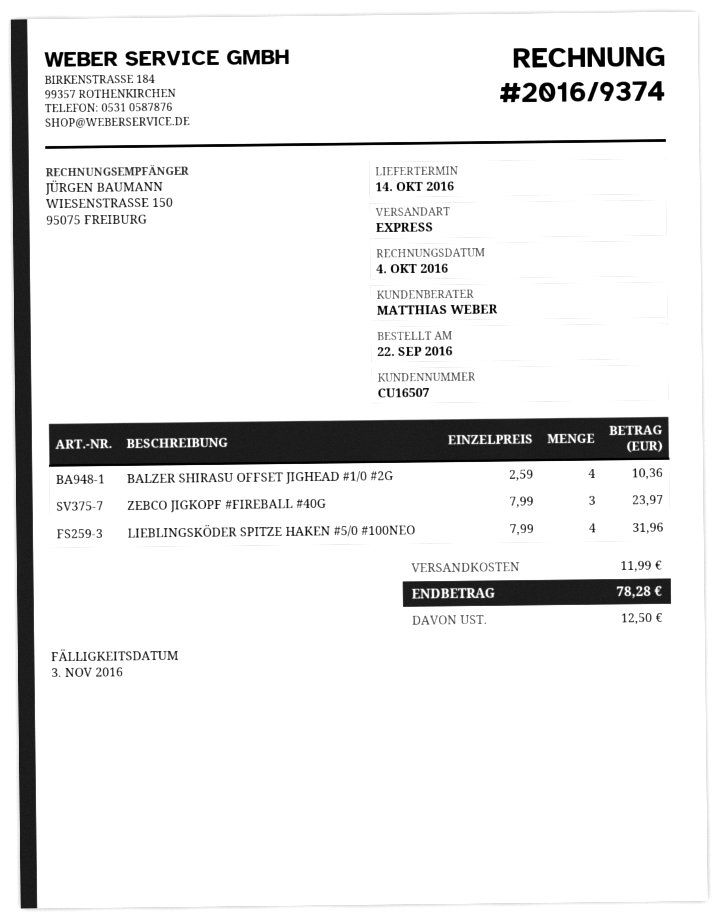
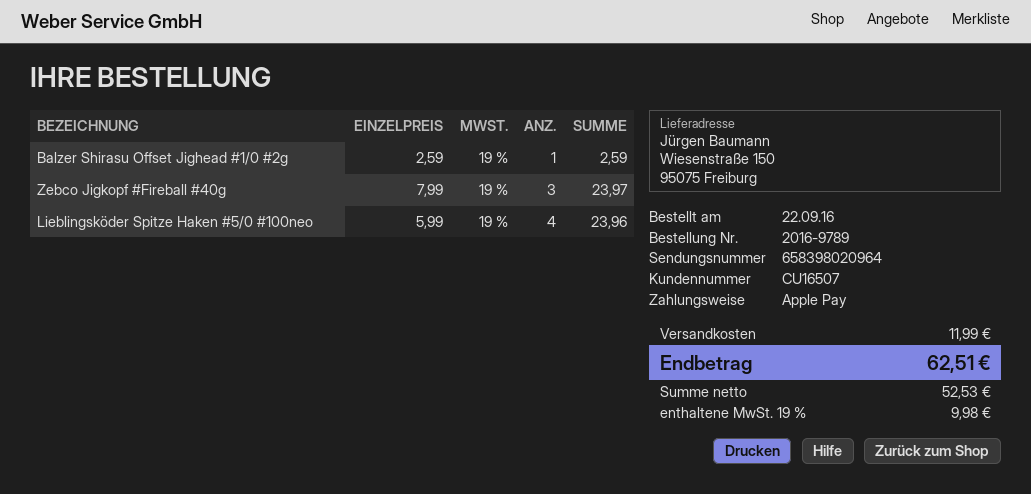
BALZER SHIRASU OFFSET JIGHEAD #1/0 #2G: 4 x 2.59 = 10.36 -> 1 x 2.59 = 2.59
LIEBLINGSKÖDER SPITZE HAKEN #5/0 #100NEO: 4 x 7.99 = 31.96 -> 4 x 5.99 = 23.96
tax: 12.50 -> 9.98
total: 78.28 -> 62.51

